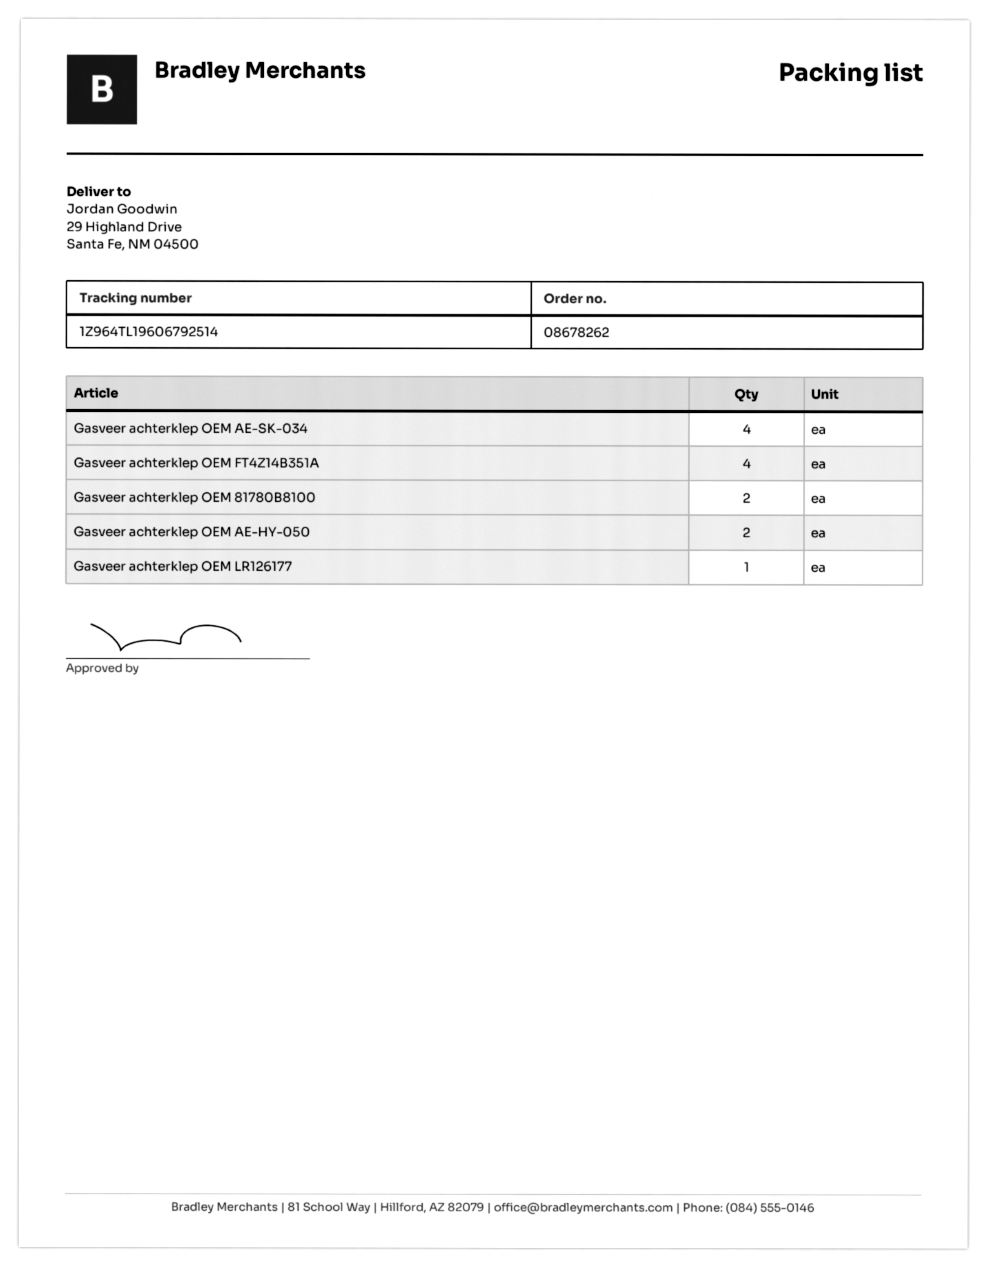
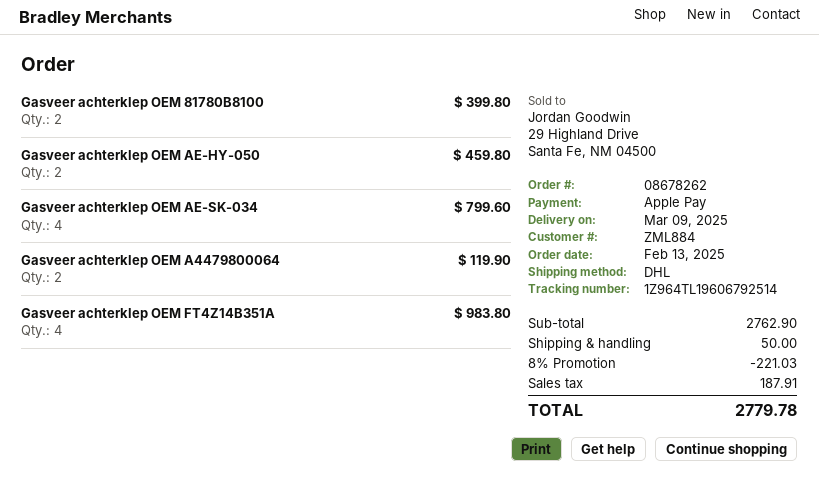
Gasveer achterklep OEM LR126177: 1 -> none
Gasveer achterklep OEM A4479800064: none -> 2

